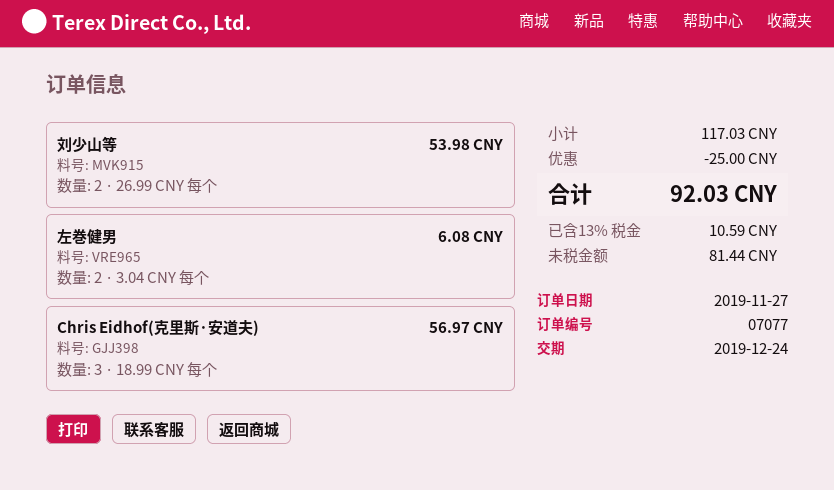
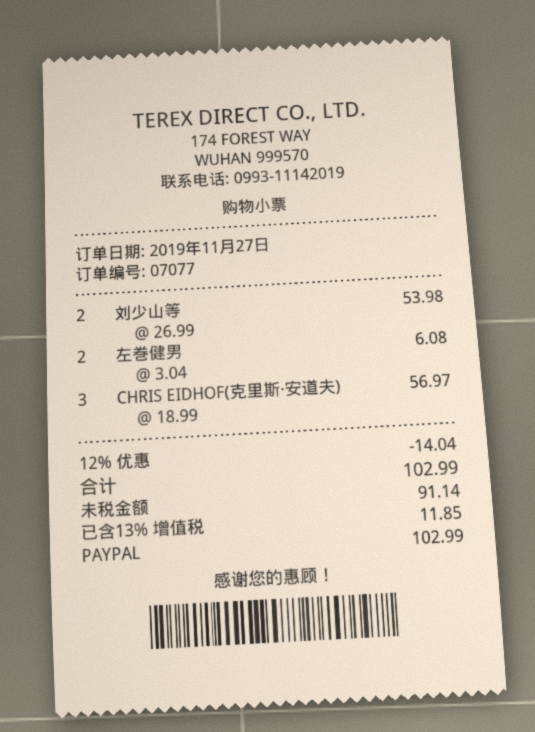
discount: 25.00 -> 14.04
net: 81.44 -> 91.14
tax: 13% = 10.59 -> 13% = 11.85
total: 92.03 -> 102.99

